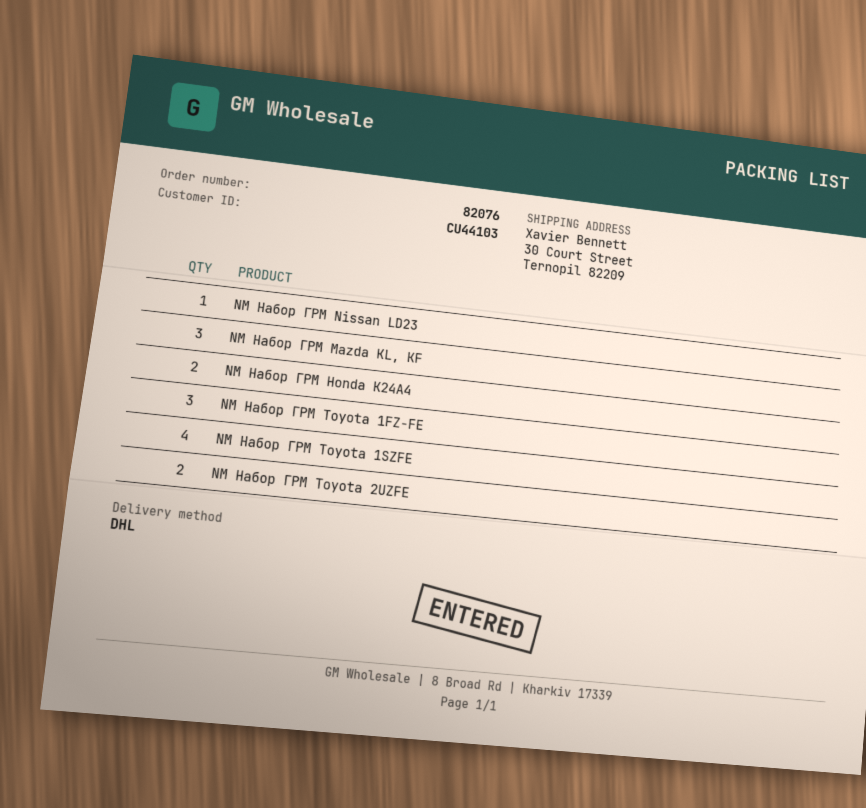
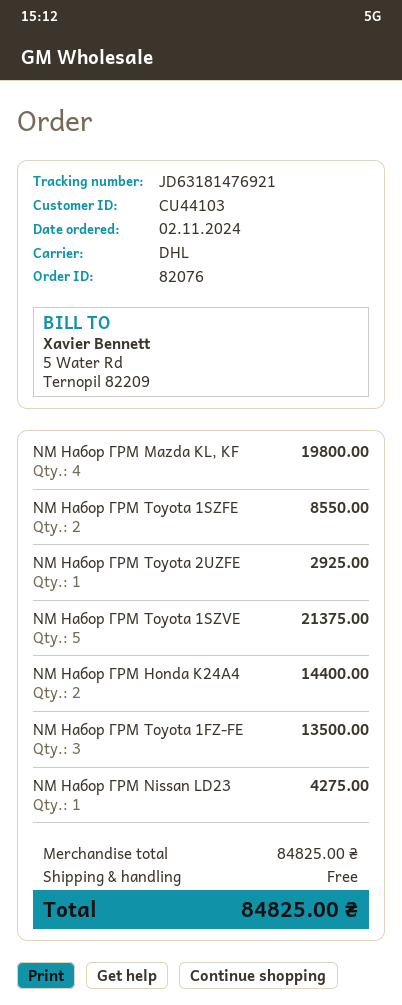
NM Набор ГРМ Mazda KL, KF: 3 -> 4
NM Набор ГРМ Toyota 1SZFE: 4 -> 2
NM Набор ГРМ Toyota 2UZFE: 2 -> 1
NM Набор ГРМ Toyota 1SZVE: none -> 5

